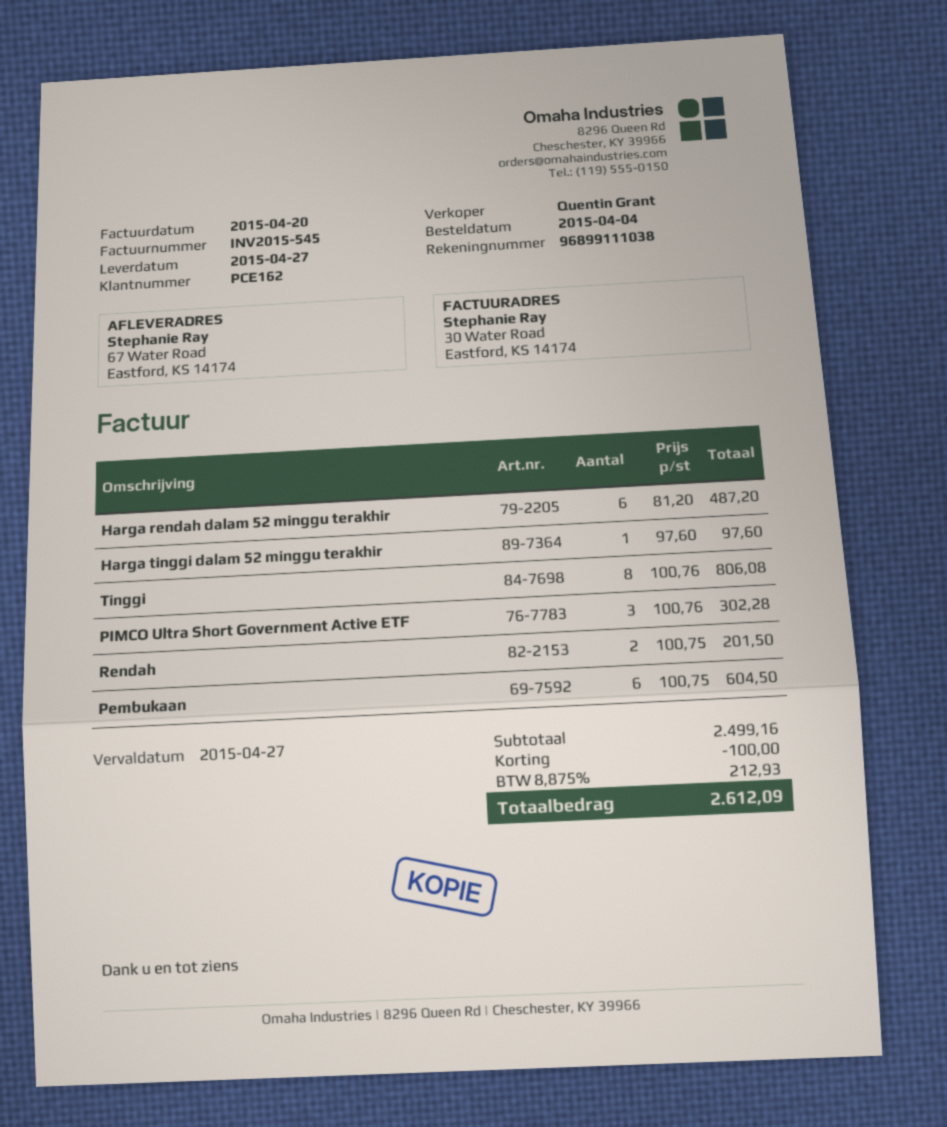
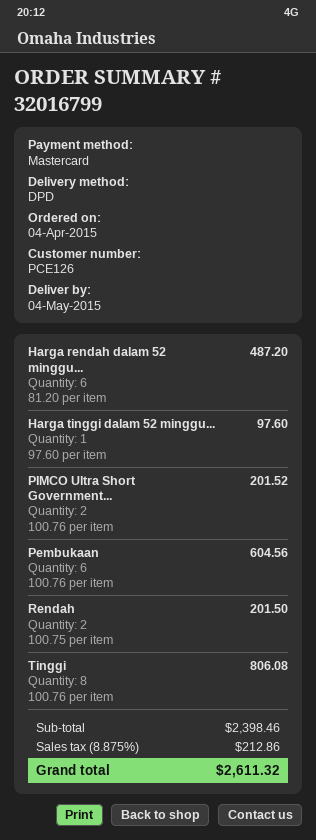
delivery date: 2015-04-27 -> 2015-05-04
customer number: PCE162 -> PCE126
PIMCO Ultra Short Government Active ETF: 3 x 100.76 = 302.28 -> 2 x 100.76 = 201.52
Pembukaan: 6 x 100.75 = 604.50 -> 6 x 100.76 = 604.56
subtotal: 2499.16 -> 2398.46
discount: 100.00 -> none
tax: 8.875% = 212.93 -> 8.875% = 212.86
total: 2612.09 -> 2611.32

